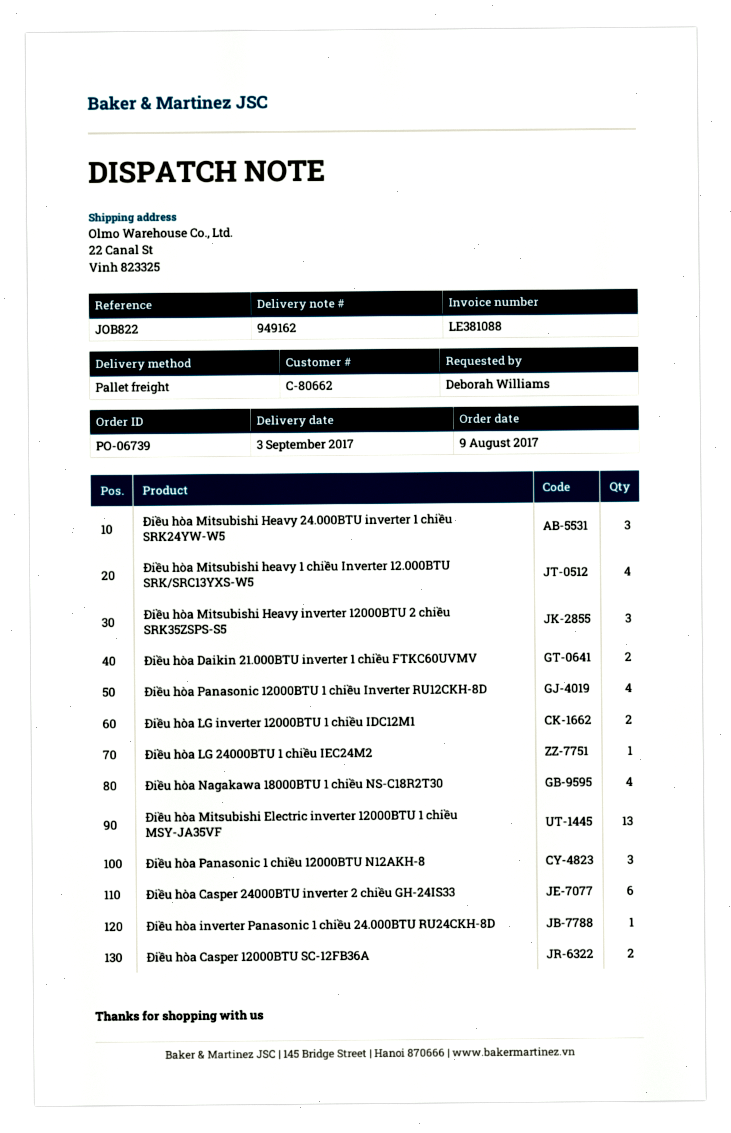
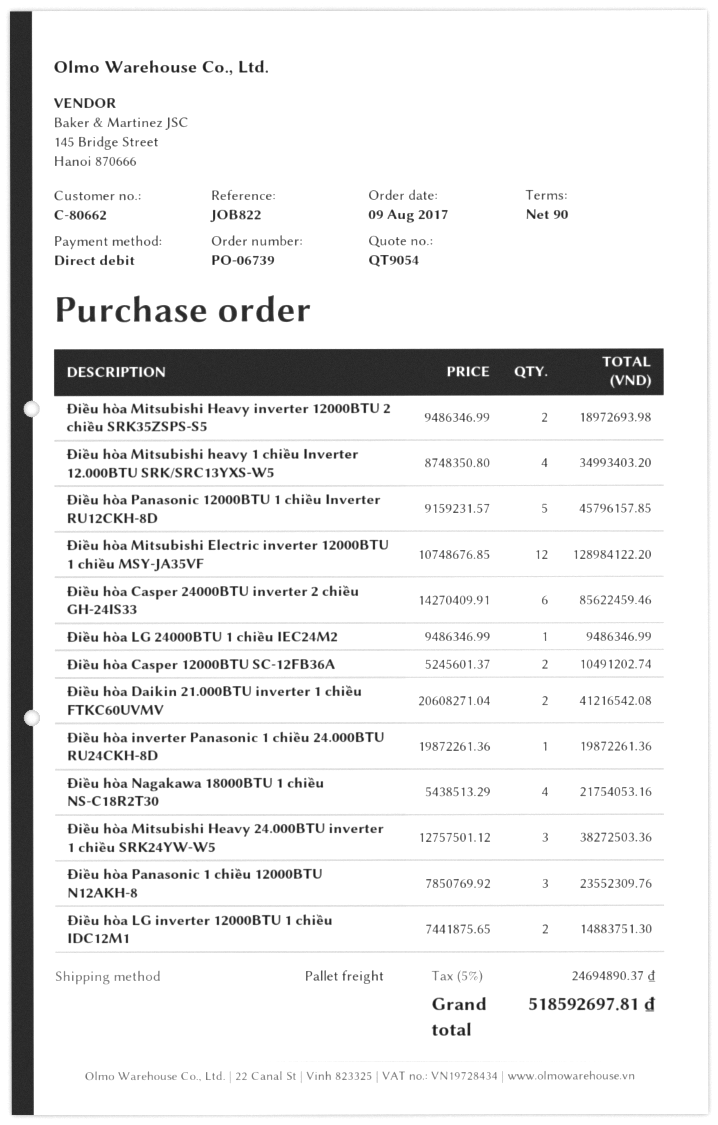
Điều hòa Mitsubishi Heavy inverter 12000BTU 2 chiều SRK35ZSPS-S5: 3 -> 2
Điều hòa Panasonic 12000BTU 1 chiều Inverter RU12CKH-8D: 4 -> 5
Điều hòa Mitsubishi Electric inverter 12000BTU 1 chiều MSY-JA35VF: 13 -> 12

